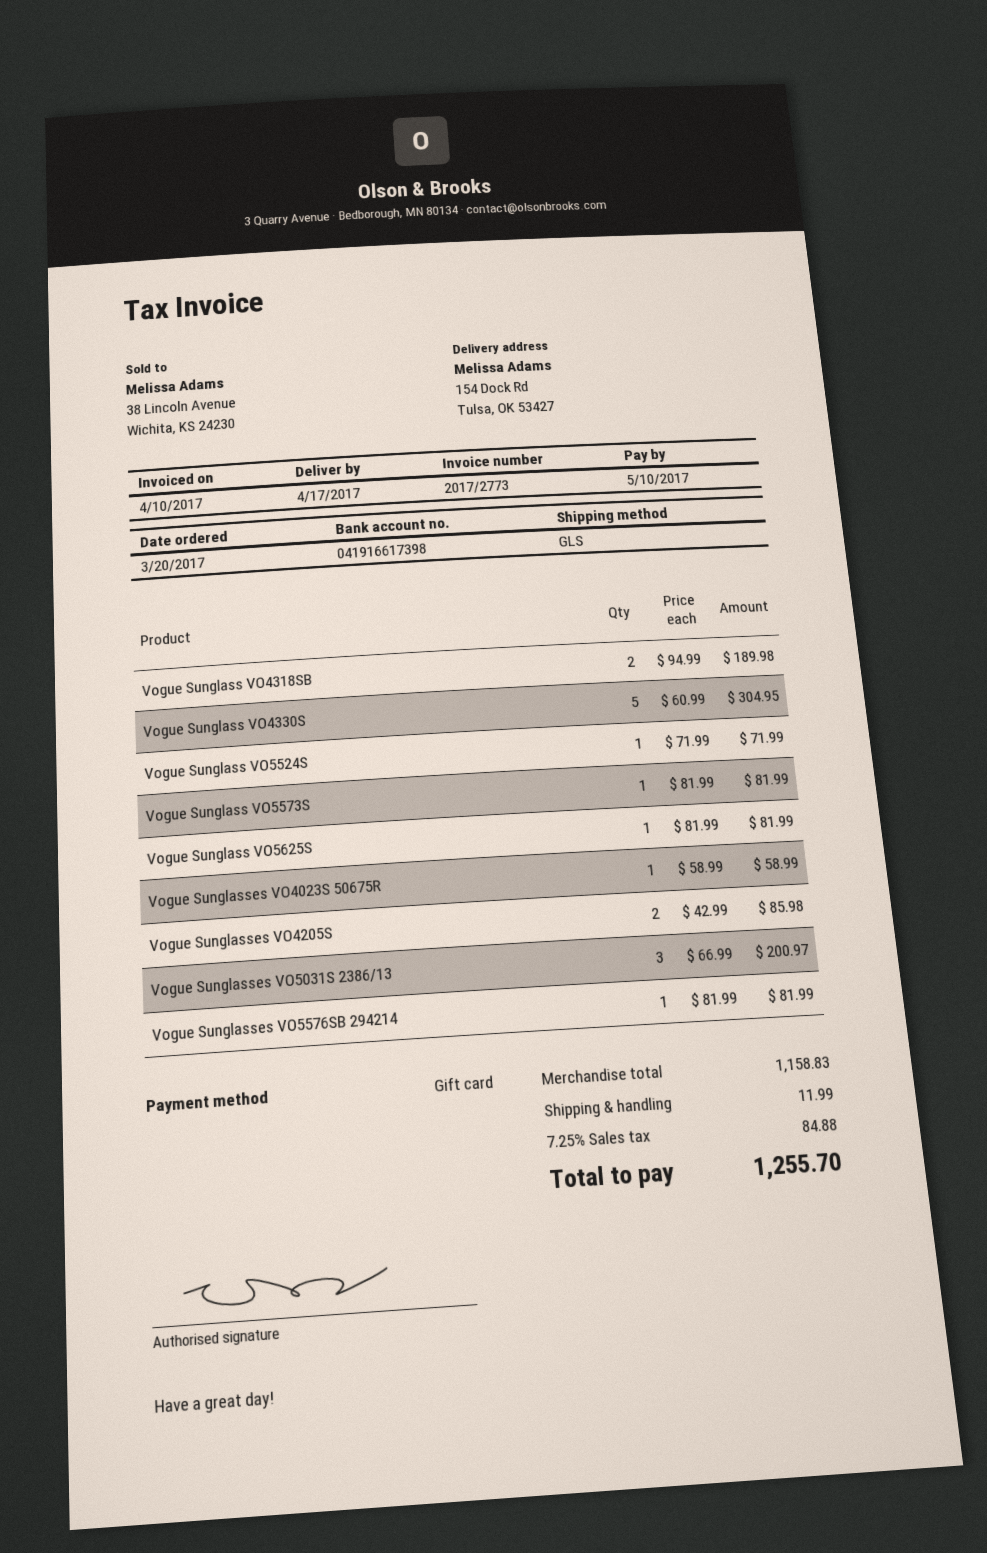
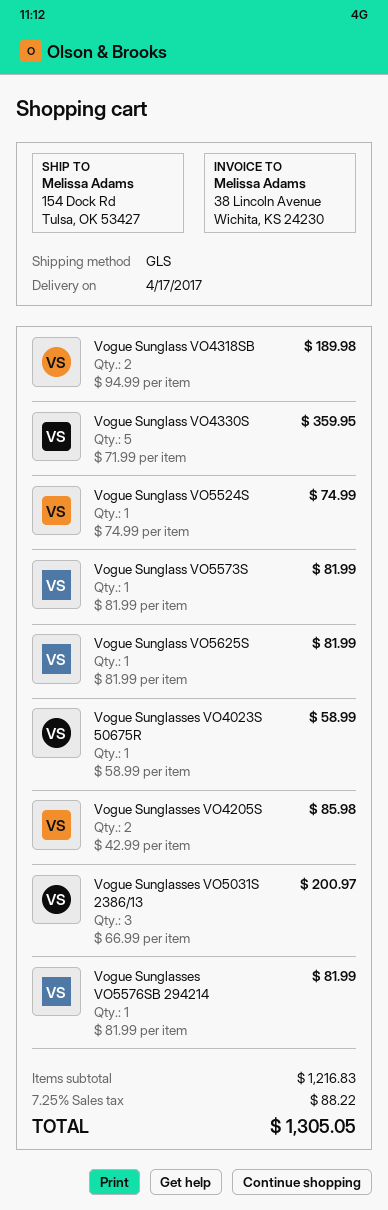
Vogue Sunglass VO4330S: 5 x 60.99 = 304.95 -> 5 x 71.99 = 359.95
Vogue Sunglass VO5524S: 1 x 71.99 = 71.99 -> 1 x 74.99 = 74.99
subtotal: 1158.83 -> 1216.83
shipping: 11.99 -> none
tax: 7.25% = 84.88 -> 7.25% = 88.22
total: 1255.70 -> 1305.05

